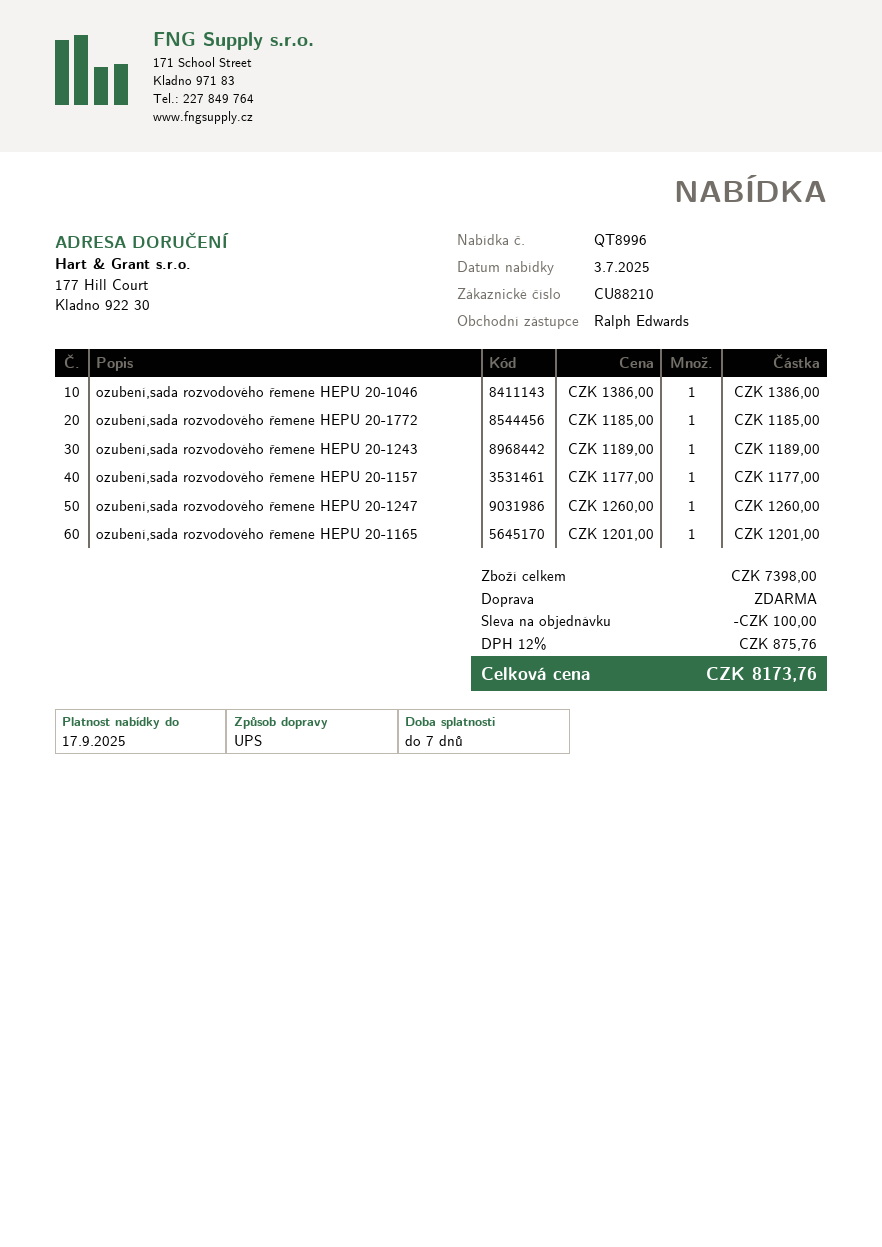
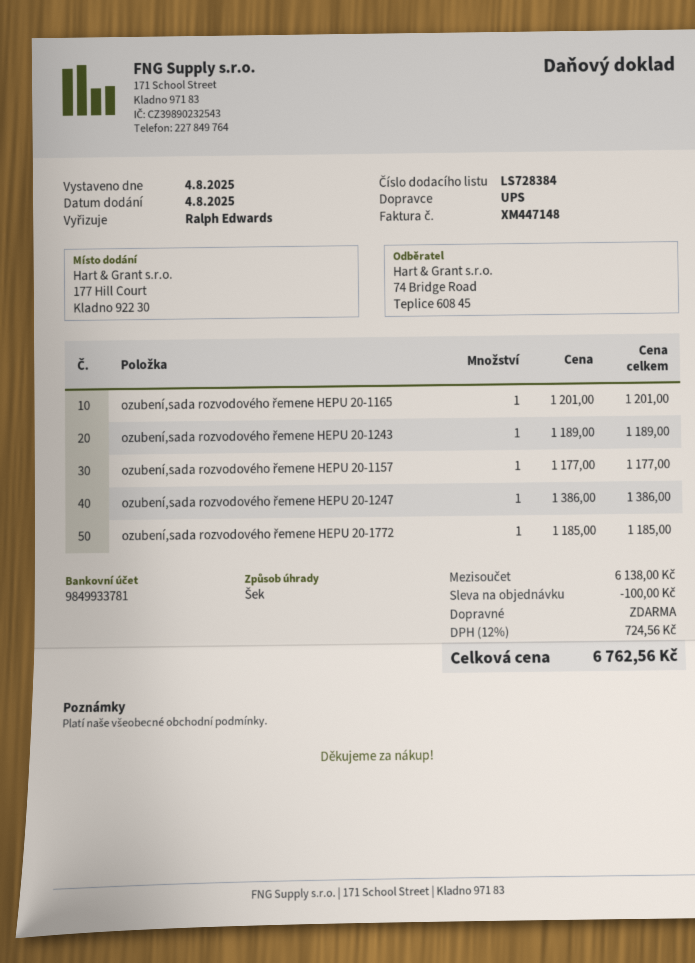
ozubení,sada rozvodového řemene HEPU 20-1046: 1 x 1386.00 = 1386.00 -> none
ozubení,sada rozvodového řemene HEPU 20-1247: 1 x 1260.00 = 1260.00 -> 1 x 1386.00 = 1386.00
subtotal: 7398.00 -> 6138.00
tax: 12% = 875.76 -> 12% = 724.56
total: 8173.76 -> 6762.56

